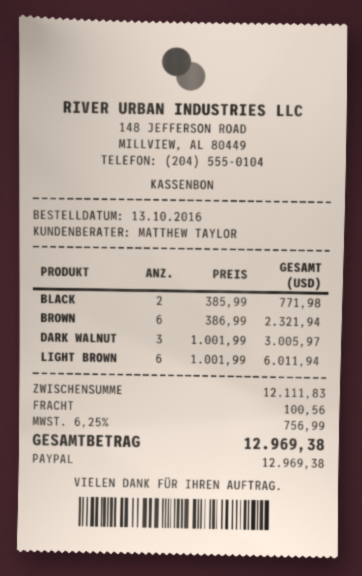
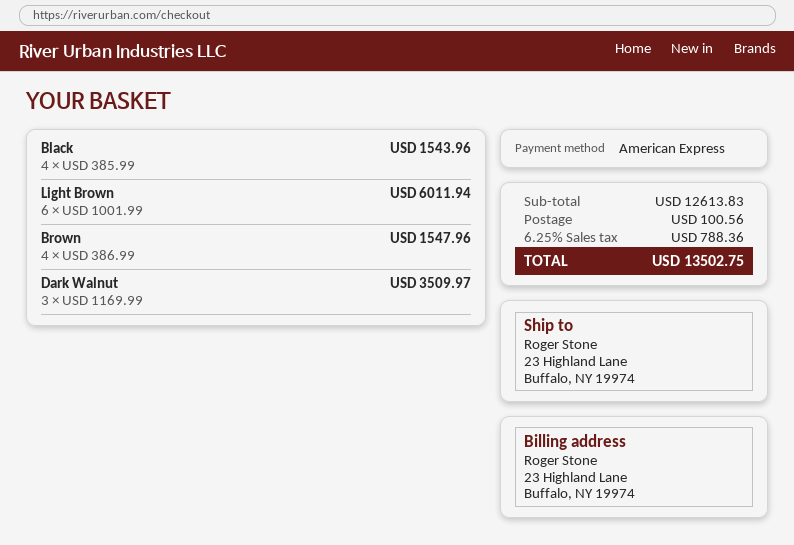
payment method: PayPal -> American Express
BLACK: 2 x 385.99 = 771.98 -> 4 x 385.99 = 1543.96
BROWN: 6 x 386.99 = 2321.94 -> 4 x 386.99 = 1547.96
DARK WALNUT: 3 x 1001.99 = 3005.97 -> 3 x 1169.99 = 3509.97
subtotal: 12111.83 -> 12613.83
tax: 6.25% = 756.99 -> 6.25% = 788.36
total: 12969.38 -> 13502.75

